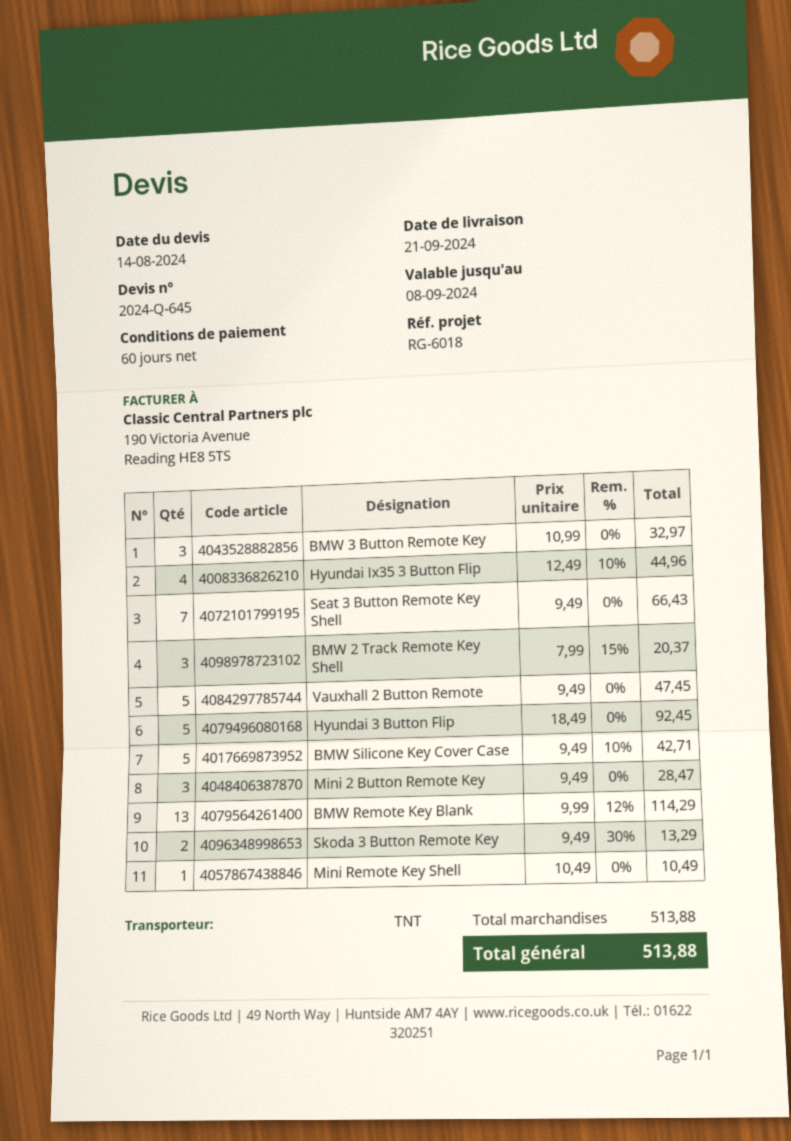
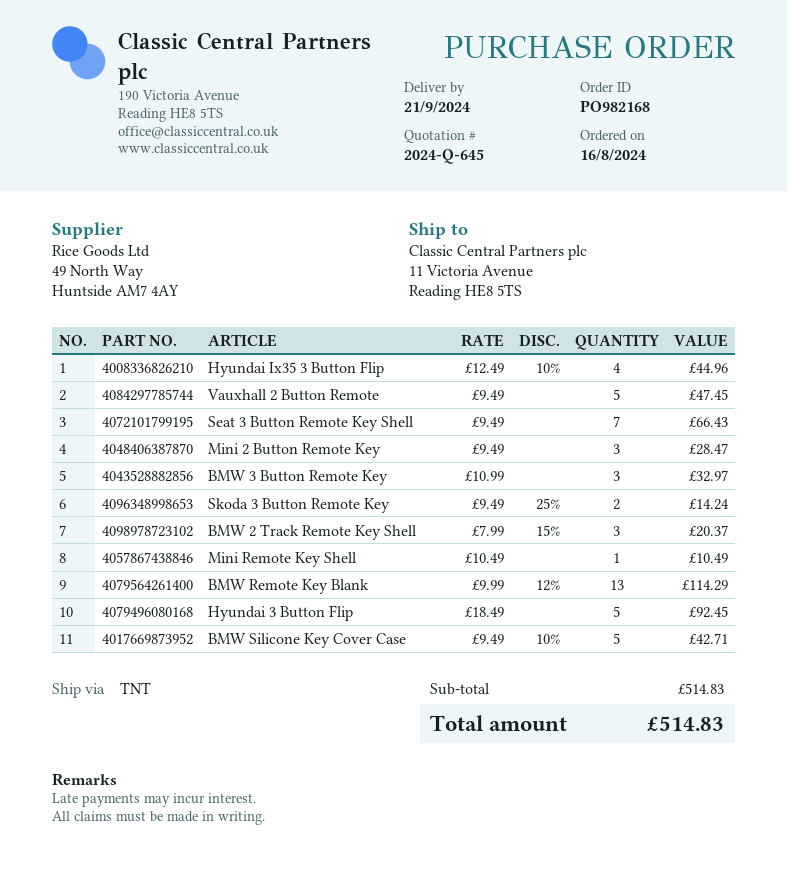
Skoda 3 Button Remote Key: 2 x 9.49 - 30% = 13.29 -> 2 x 9.49 - 25% = 14.24
subtotal: 513.88 -> 514.83
total: 513.88 -> 514.83

